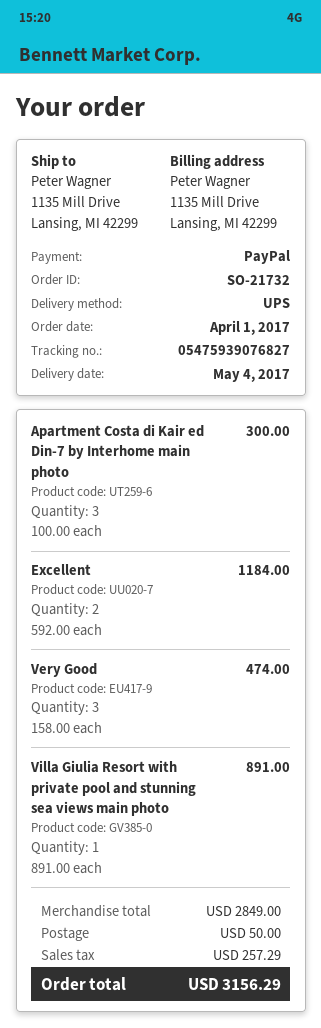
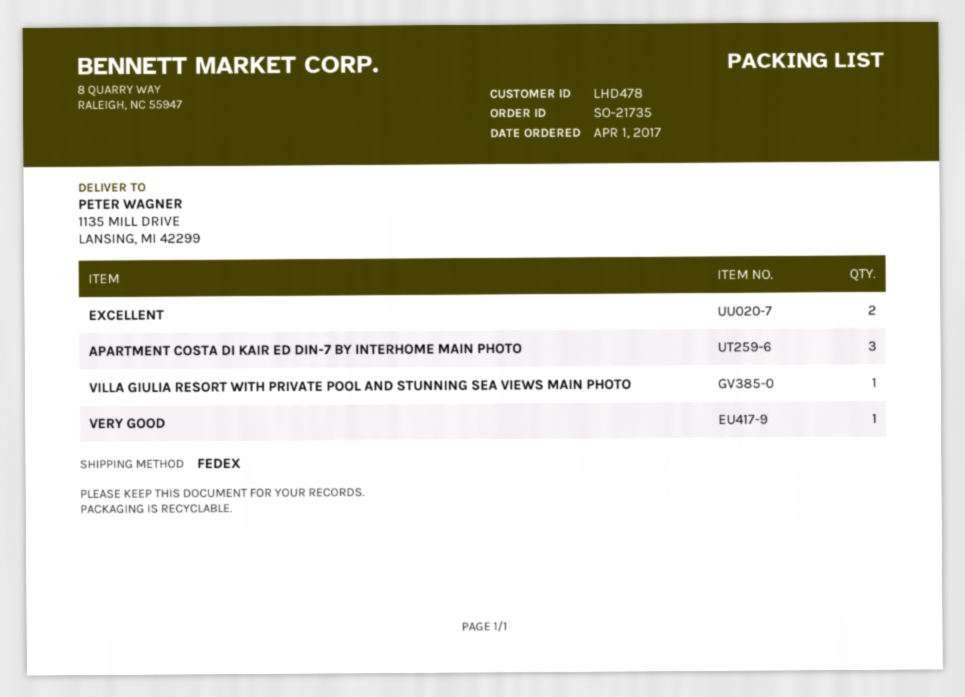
order number: SO-21732 -> SO-21735
shipping method: UPS -> FedEx
Very Good: 3 -> 1

